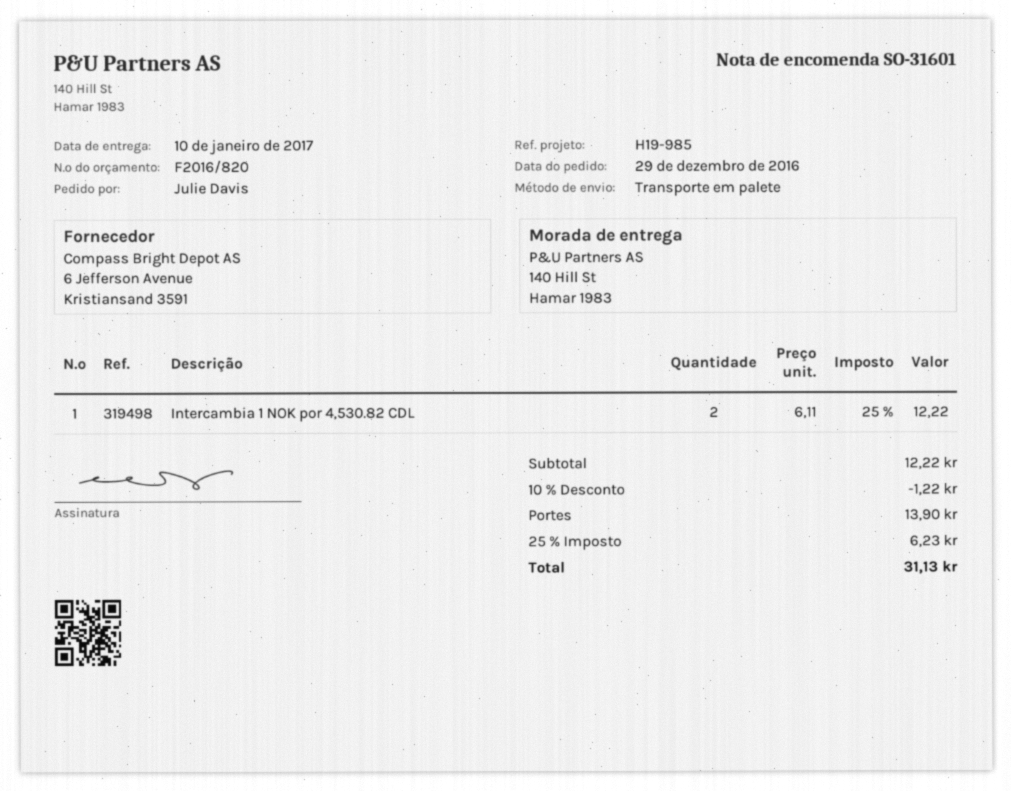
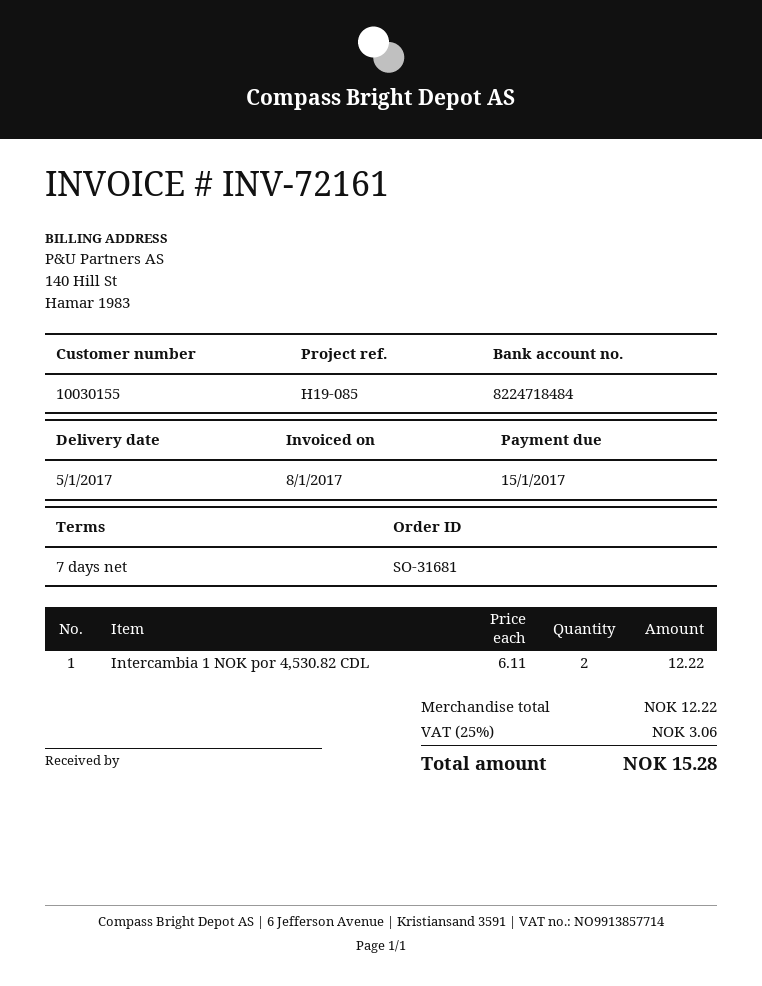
order number: SO-31601 -> SO-31681
delivery date: 2017-01-10 -> 2017-01-05
reference: H19-985 -> H19-085
discount: 10% = 1.22 -> none
shipping: 13.90 -> none
tax: 25% = 6.23 -> 25% = 3.06
total: 31.13 -> 15.28

